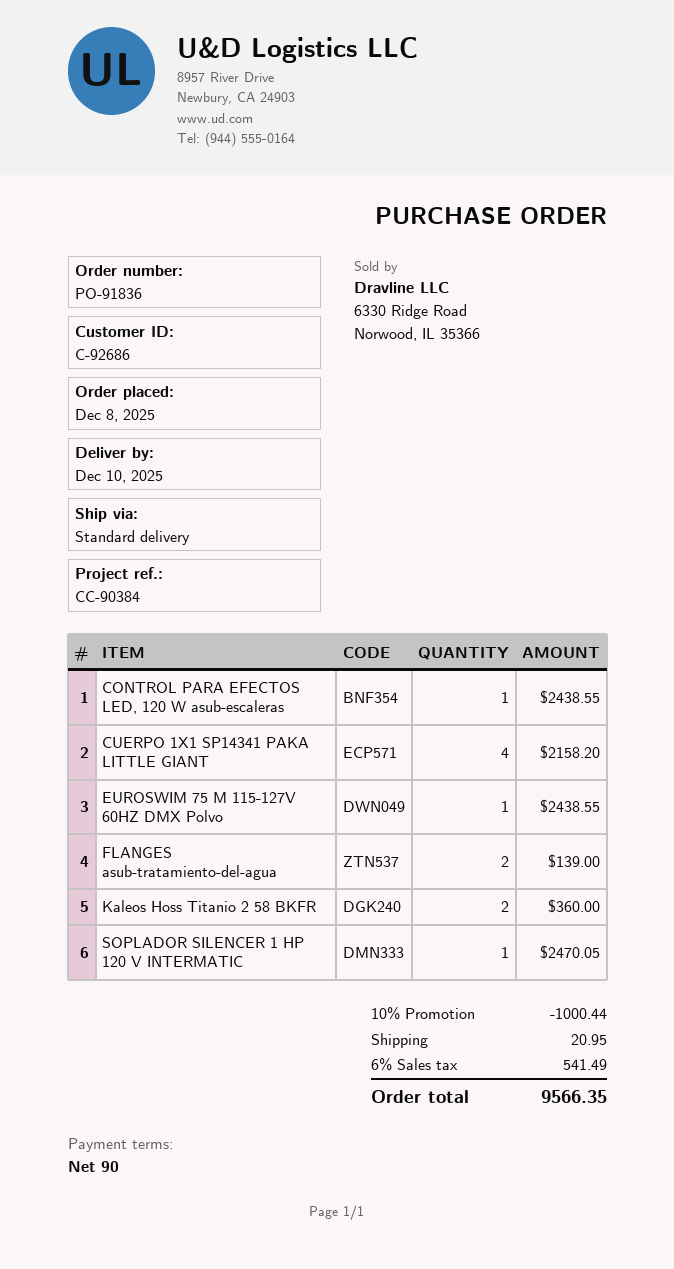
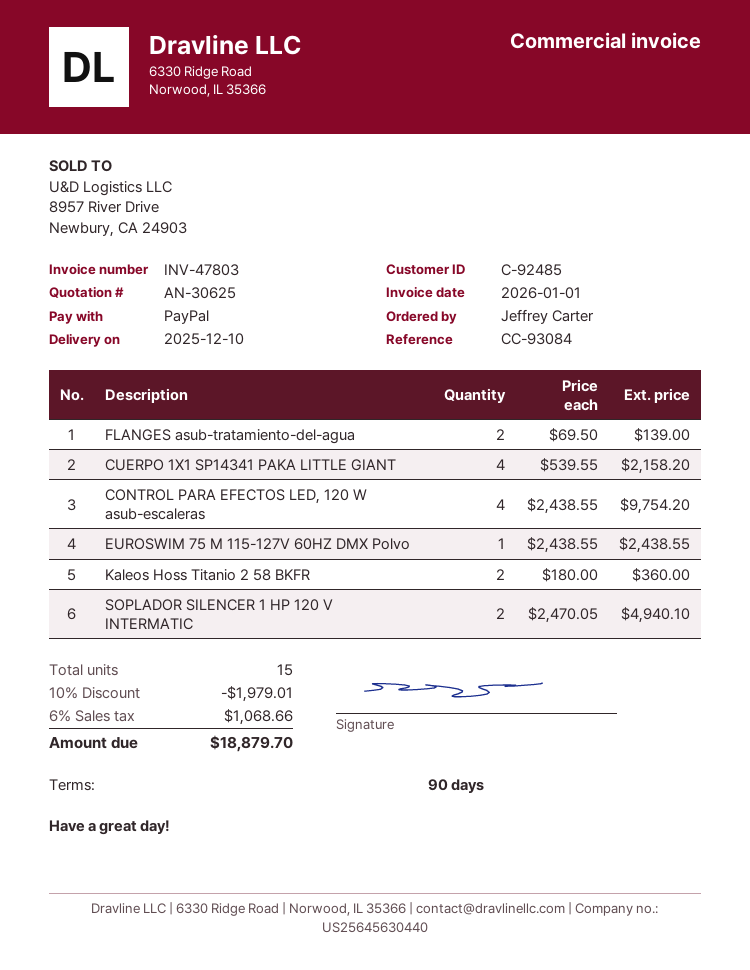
customer number: C-92686 -> C-92485
reference: CC-90384 -> CC-93084
CONTROL PARA EFECTOS LED, 120 W asub-escaleras: 1 for 2438.55 -> 4 for 9754.20
SOPLADOR SILENCER 1 HP 120 V INTERMATIC: 1 for 2470.05 -> 2 for 4940.10
discount: 10% = 1000.44 -> 10% = 1979.01
shipping: 20.95 -> none
tax: 6% = 541.49 -> 6% = 1068.66
total: 9566.35 -> 18879.70

